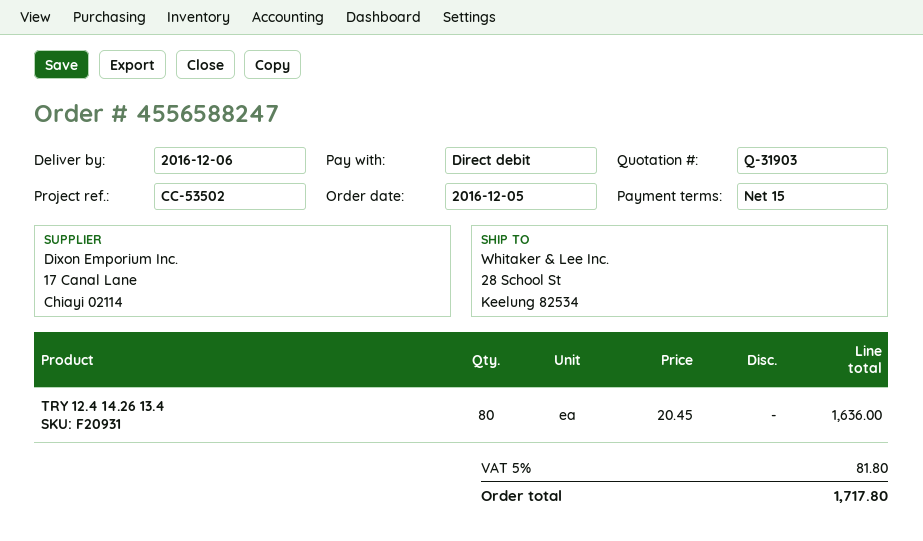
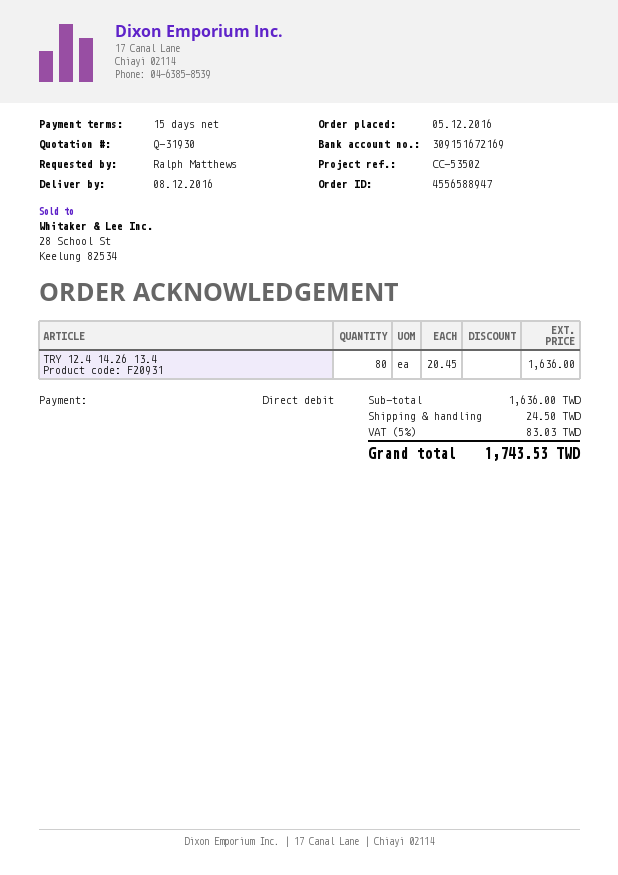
quote number: Q-31903 -> Q-31930
order number: 4556588247 -> 4556588947
delivery date: 2016-12-06 -> 2016-12-08
shipping: none -> 24.50
tax: 5% = 81.80 -> 5% = 83.03
total: 1717.80 -> 1743.53

